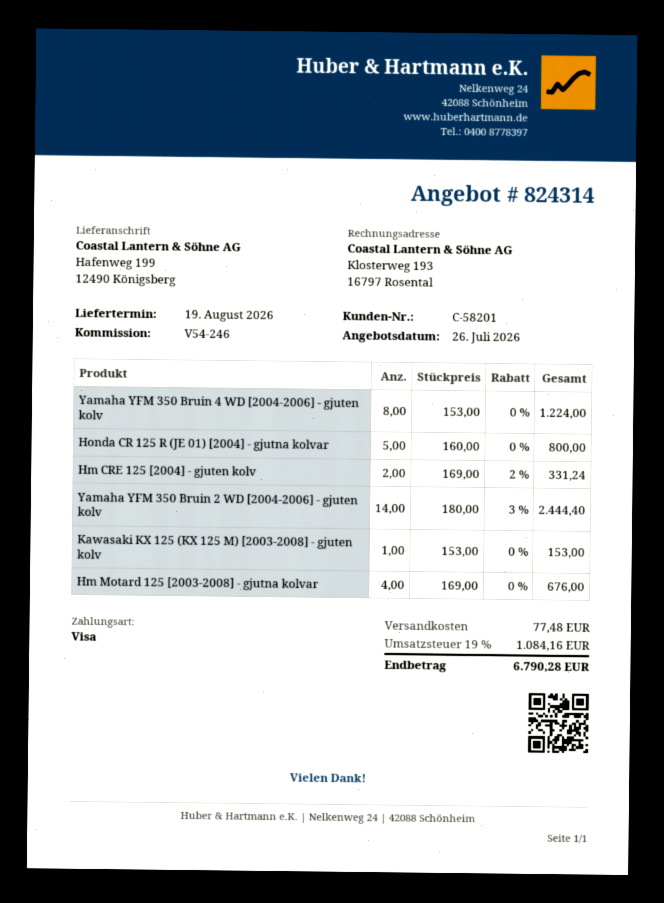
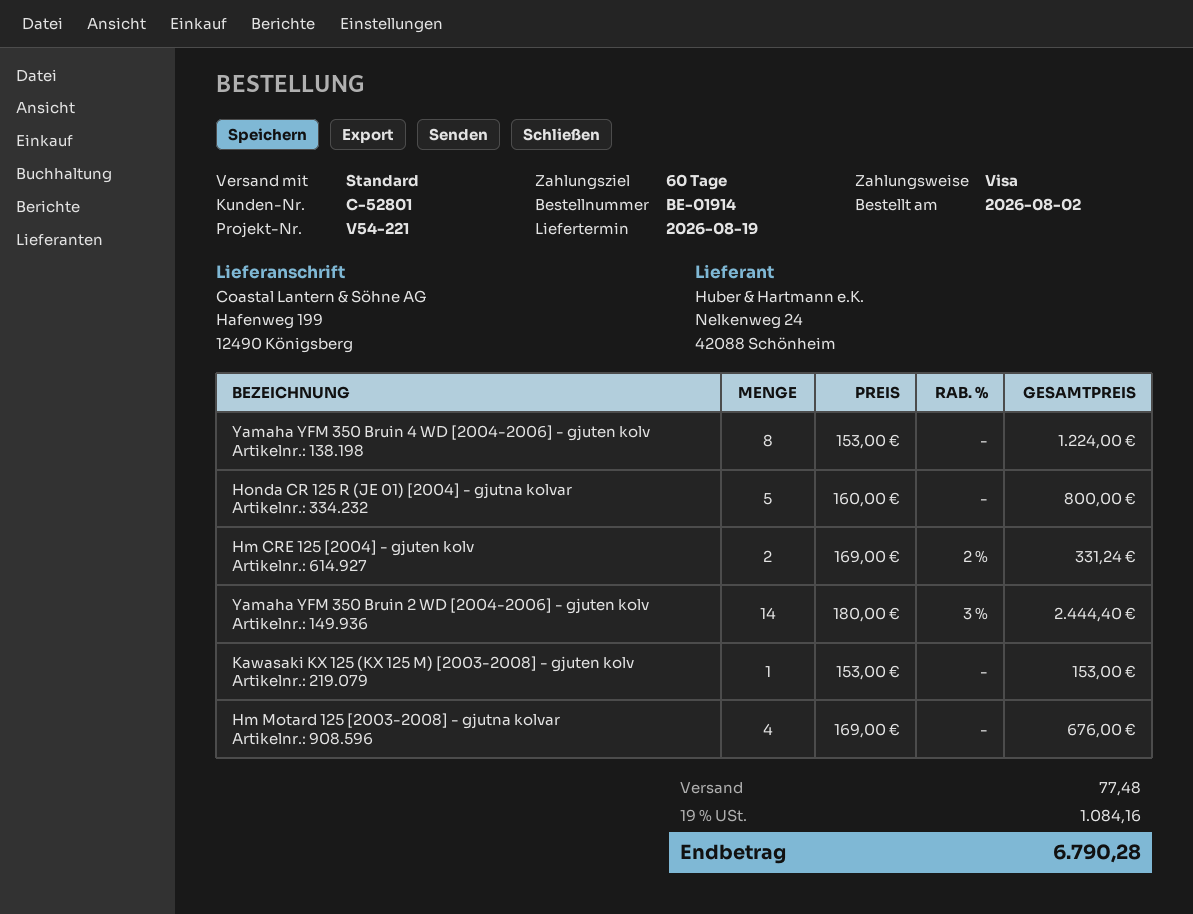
customer number: C-58201 -> C-52801
reference: V54-246 -> V54-221

